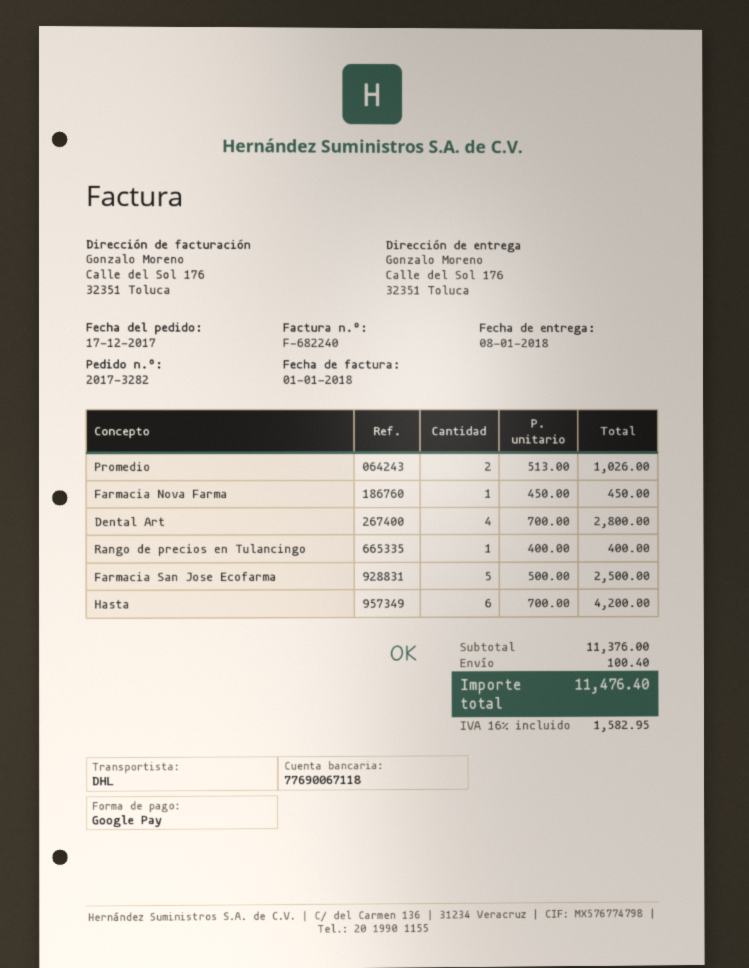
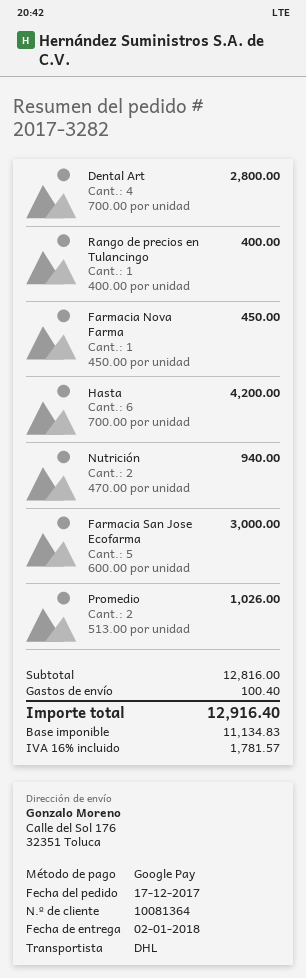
delivery date: 2018-01-08 -> 2018-01-02
Farmacia San Jose Ecofarma: 5 x 500.00 = 2500.00 -> 5 x 600.00 = 3000.00
Nutrición: none -> 2 x 470.00 = 940.00
subtotal: 11376.00 -> 12816.00
tax: 16% = 1582.95 -> 16% = 1781.57
total: 11476.40 -> 12916.40

